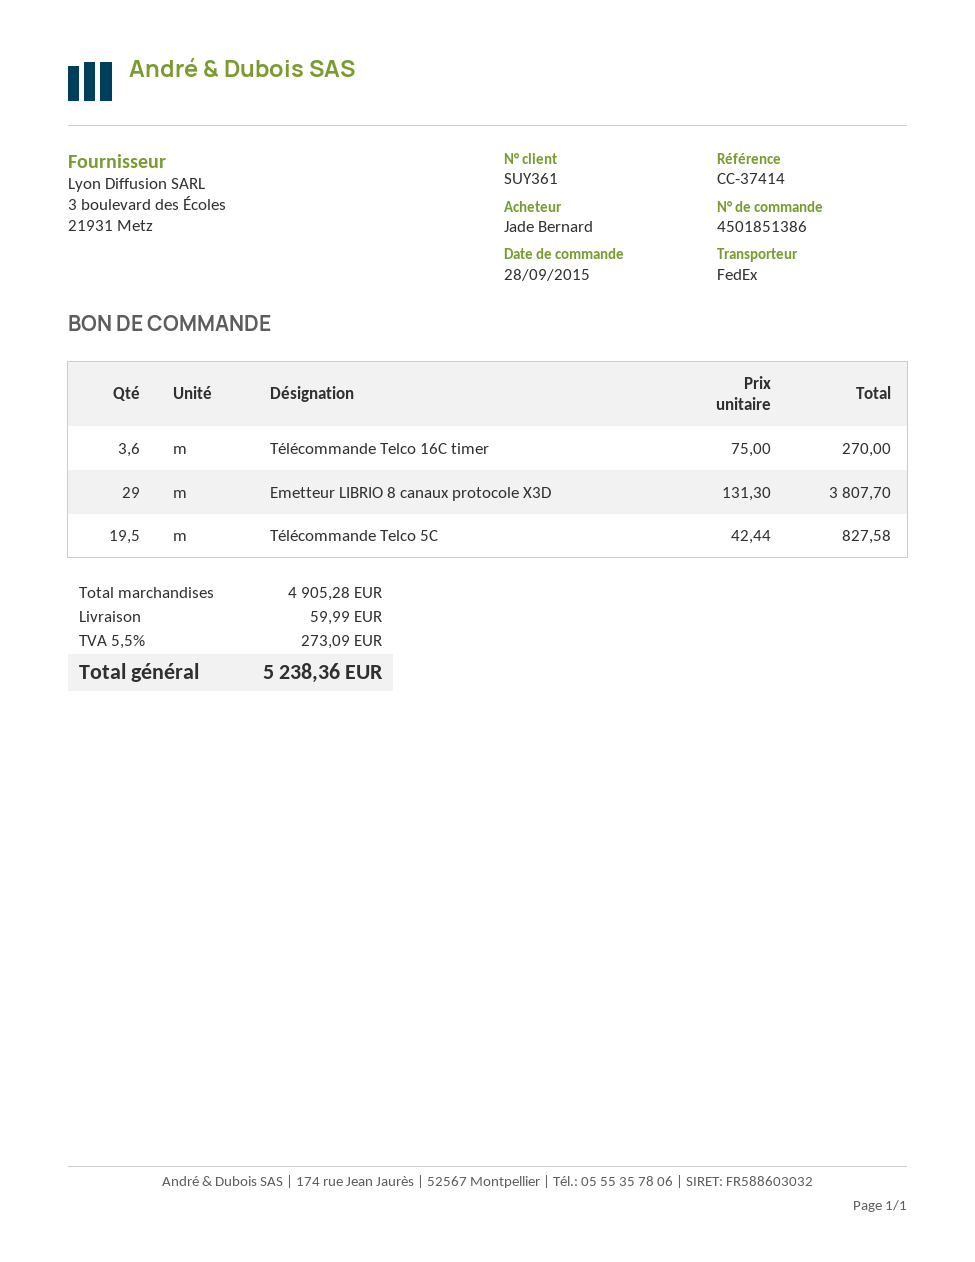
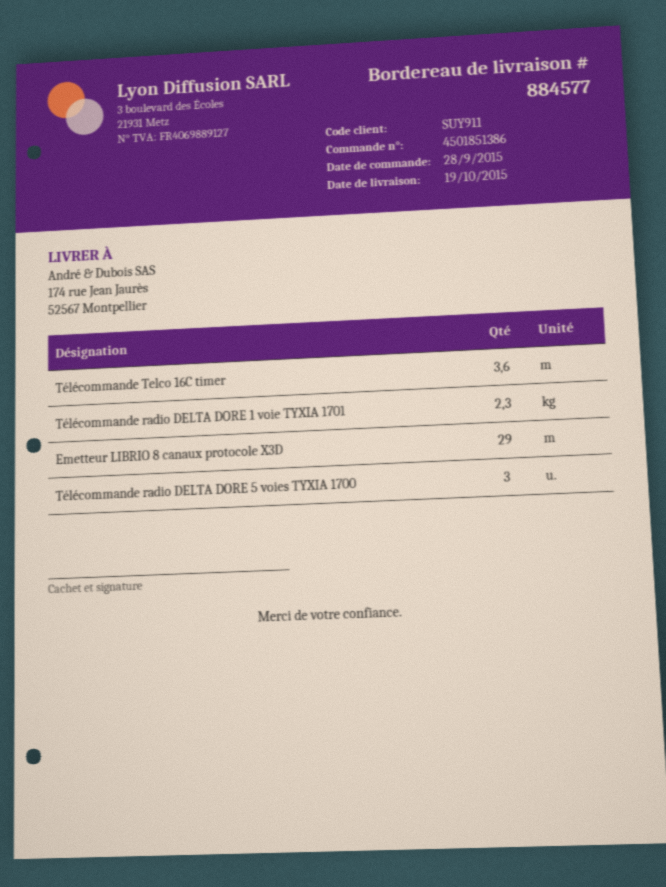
customer number: SUY361 -> SUY911
Télécommande Telco 5C: 19.5 -> none
Télécommande radio DELTA DORE 1 voie TYXIA 1701: none -> 2.3
Télécommande radio DELTA DORE 5 voies TYXIA 1700: none -> 3

